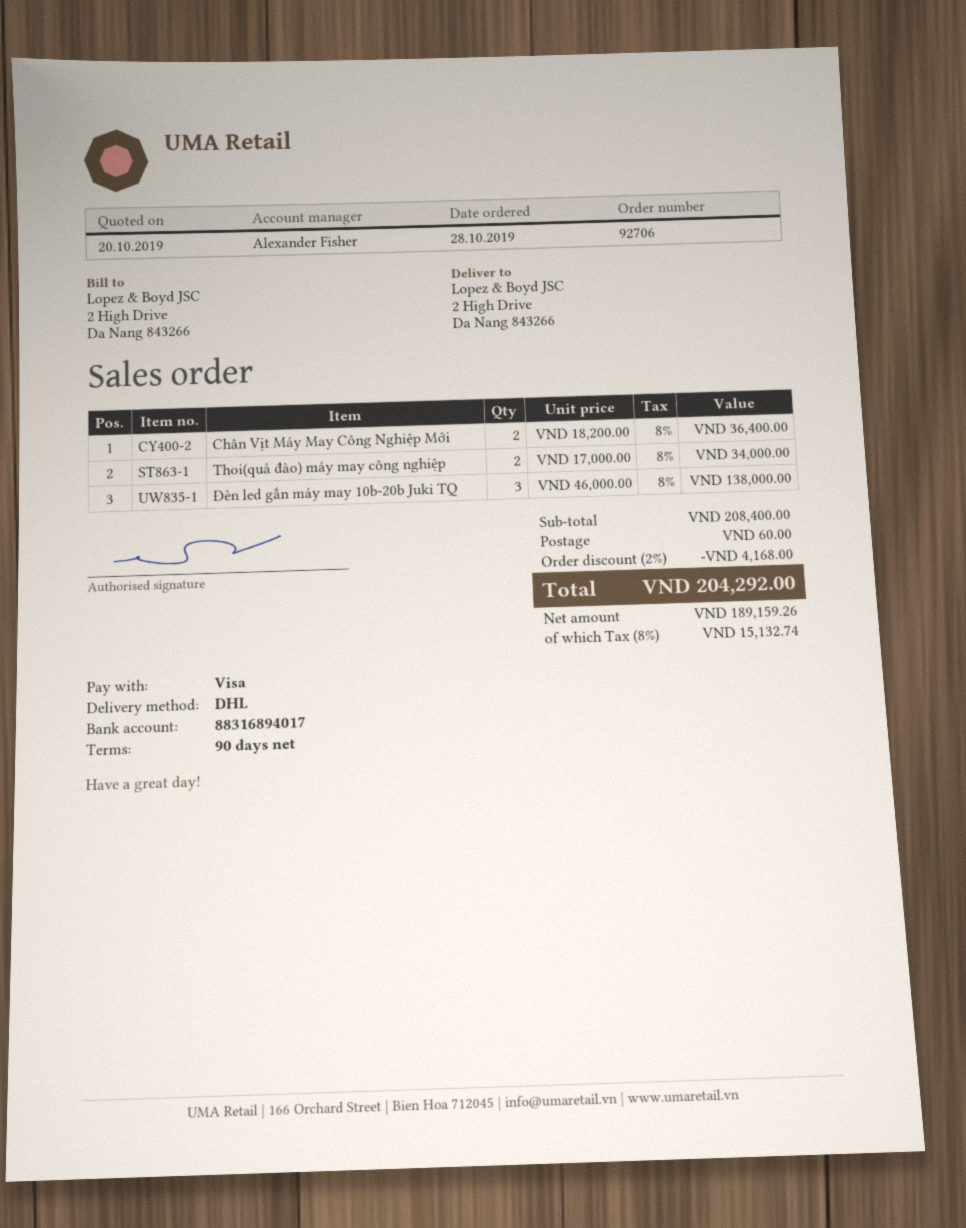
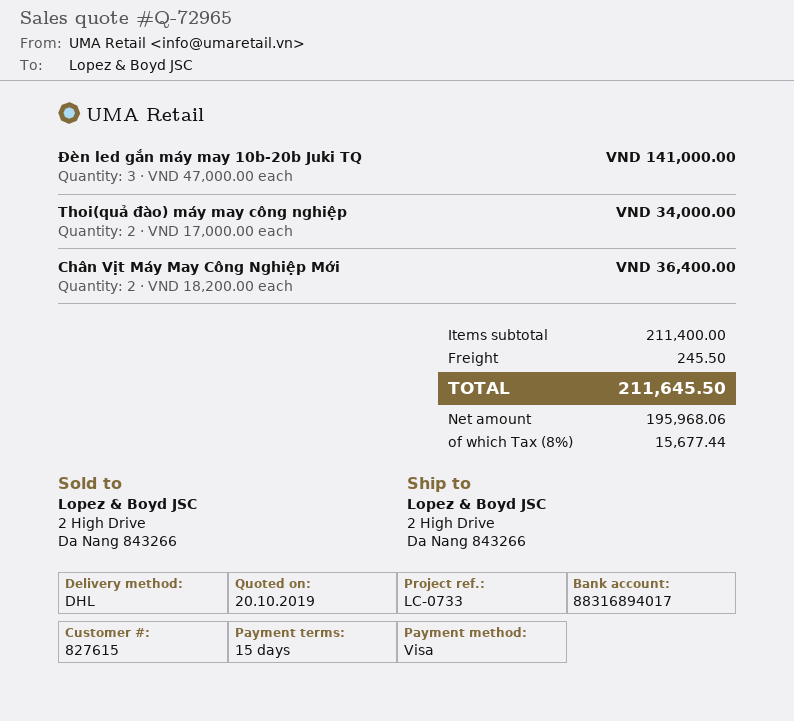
payment terms: 90 days -> 15 days
Đèn led gắn máy may 10b-20b Juki TQ: 3 x 46000.00 = 138000.00 -> 3 x 47000.00 = 141000.00
subtotal: 208400.00 -> 211400.00
discount: 2% = 4168.00 -> none
shipping: 60.00 -> 245.50
net: 189159.26 -> 195968.06
tax: 8% = 15132.74 -> 8% = 15677.44
total: 204292.00 -> 211645.50

